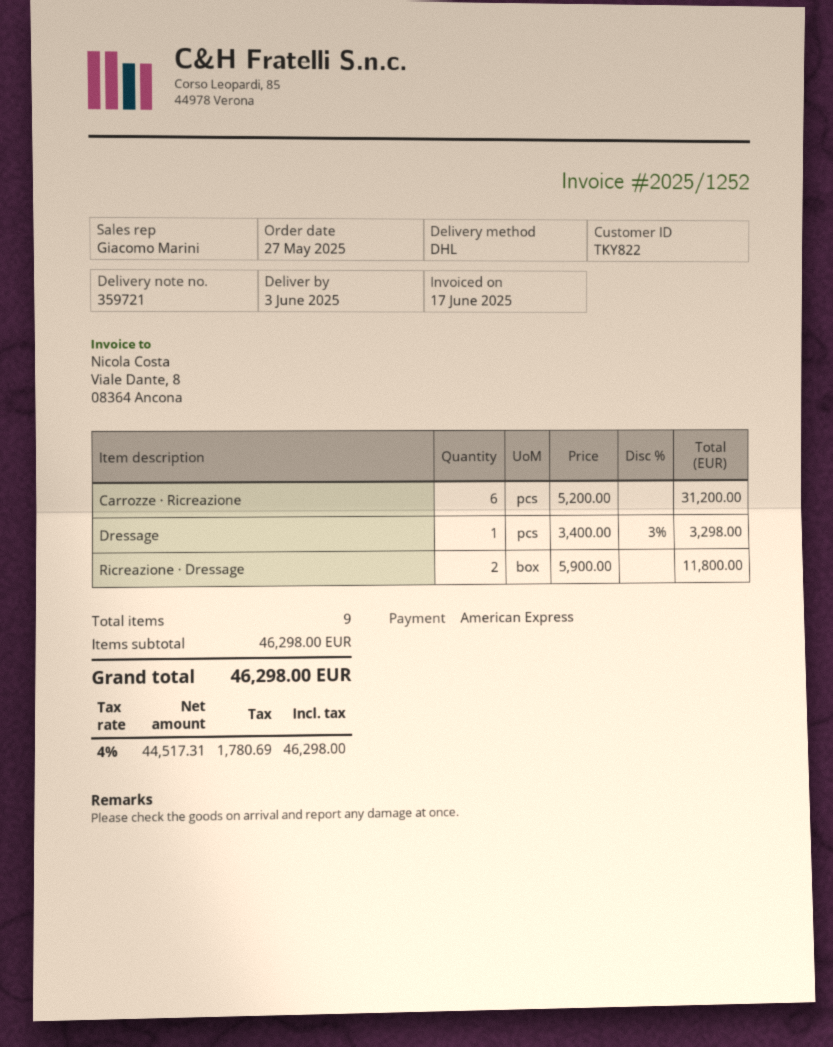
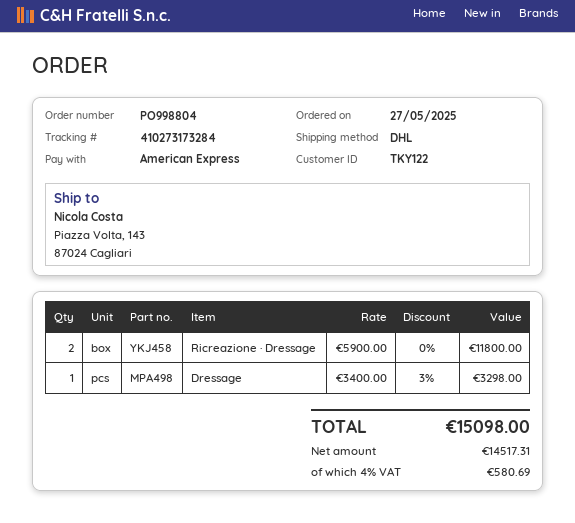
customer number: TKY822 -> TKY122
Carrozze · Ricreazione: 6 x 5200.00 = 31200.00 -> none
net: 44517.31 -> 14517.31
tax: 4% = 1780.69 -> 4% = 580.69
total: 46298.00 -> 15098.00

